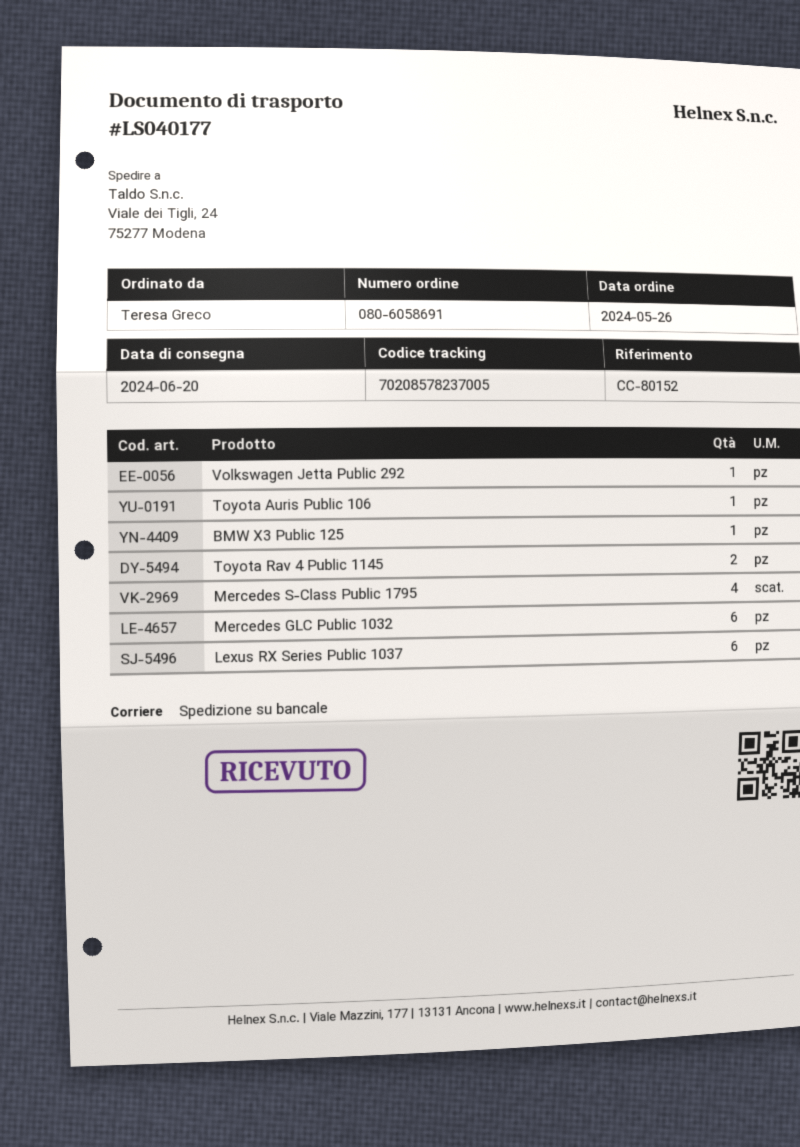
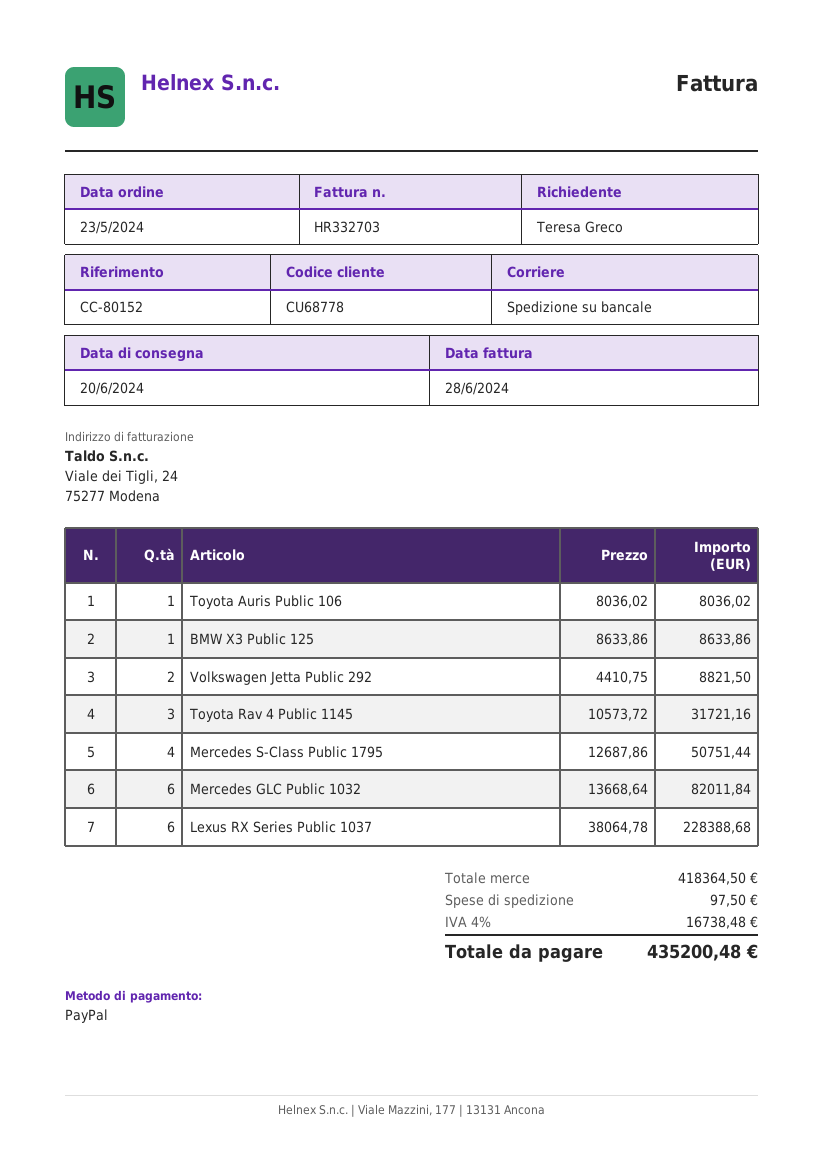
order date: 2024-05-26 -> 2024-05-23
Volkswagen Jetta Public 292: 1 -> 2
Toyota Rav 4 Public 1145: 2 -> 3

